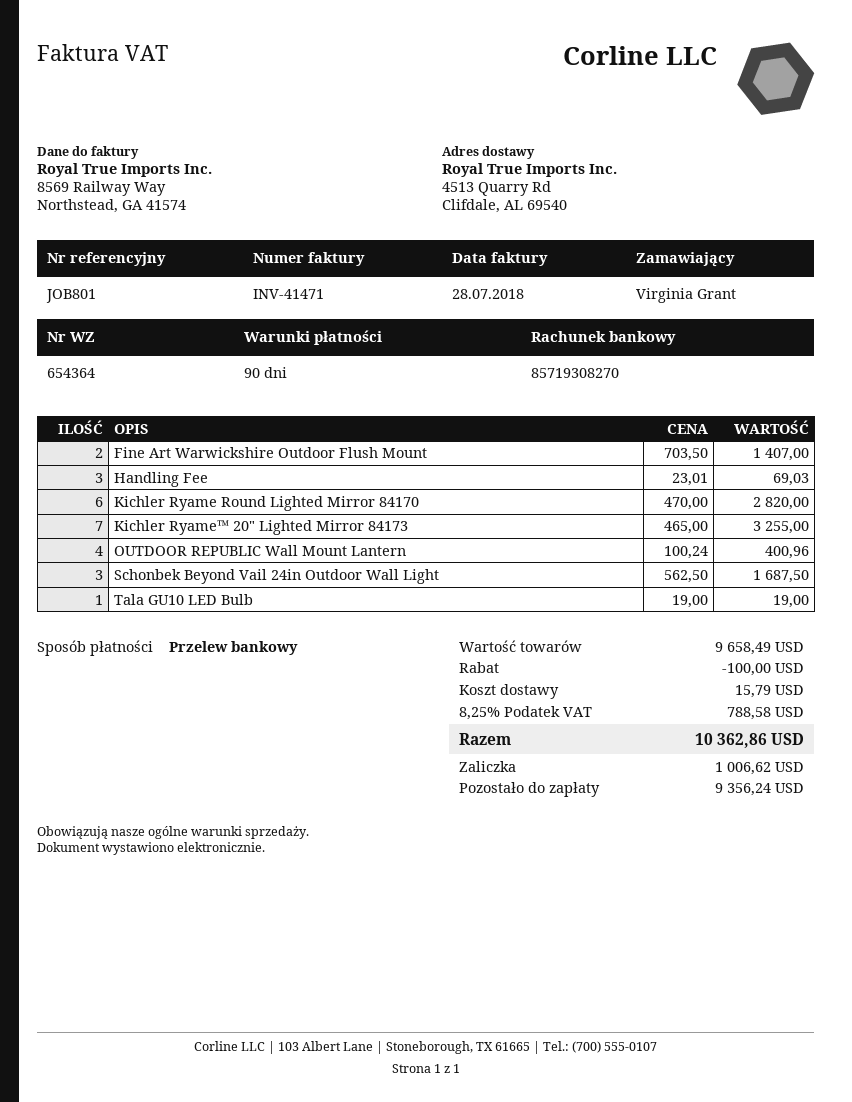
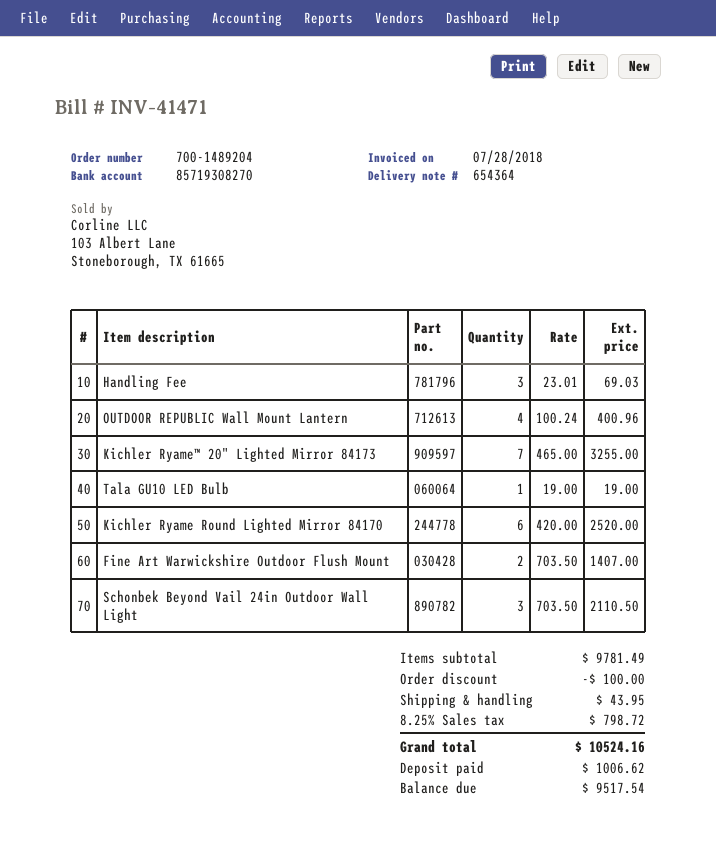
Kichler Ryame Round Lighted Mirror 84170: 6 x 470.00 = 2820.00 -> 6 x 420.00 = 2520.00
Schonbek Beyond Vail 24in Outdoor Wall Light: 3 x 562.50 = 1687.50 -> 3 x 703.50 = 2110.50
subtotal: 9658.49 -> 9781.49
shipping: 15.79 -> 43.95
tax: 8.25% = 788.58 -> 8.25% = 798.72
total: 10362.86 -> 10524.16
balance: 9356.24 -> 9517.54

